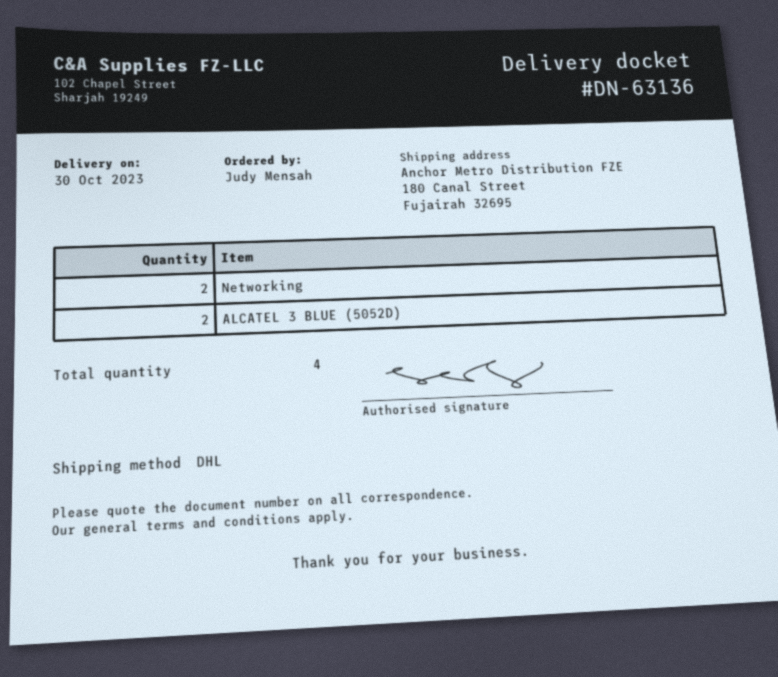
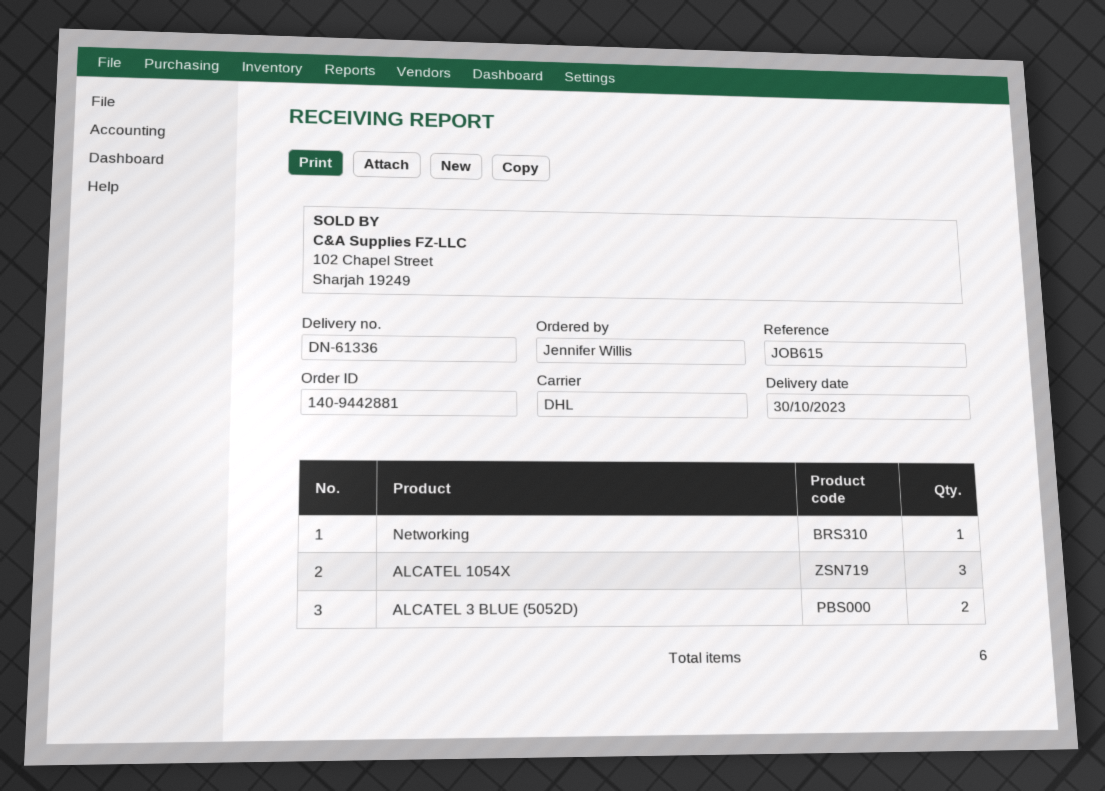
delivery note number: DN-63136 -> DN-61336
ordered by: Judy Mensah -> Jennifer Willis
Networking: 2 -> 1
ALCATEL 1054X: none -> 3
total quantity: 4 -> 6

